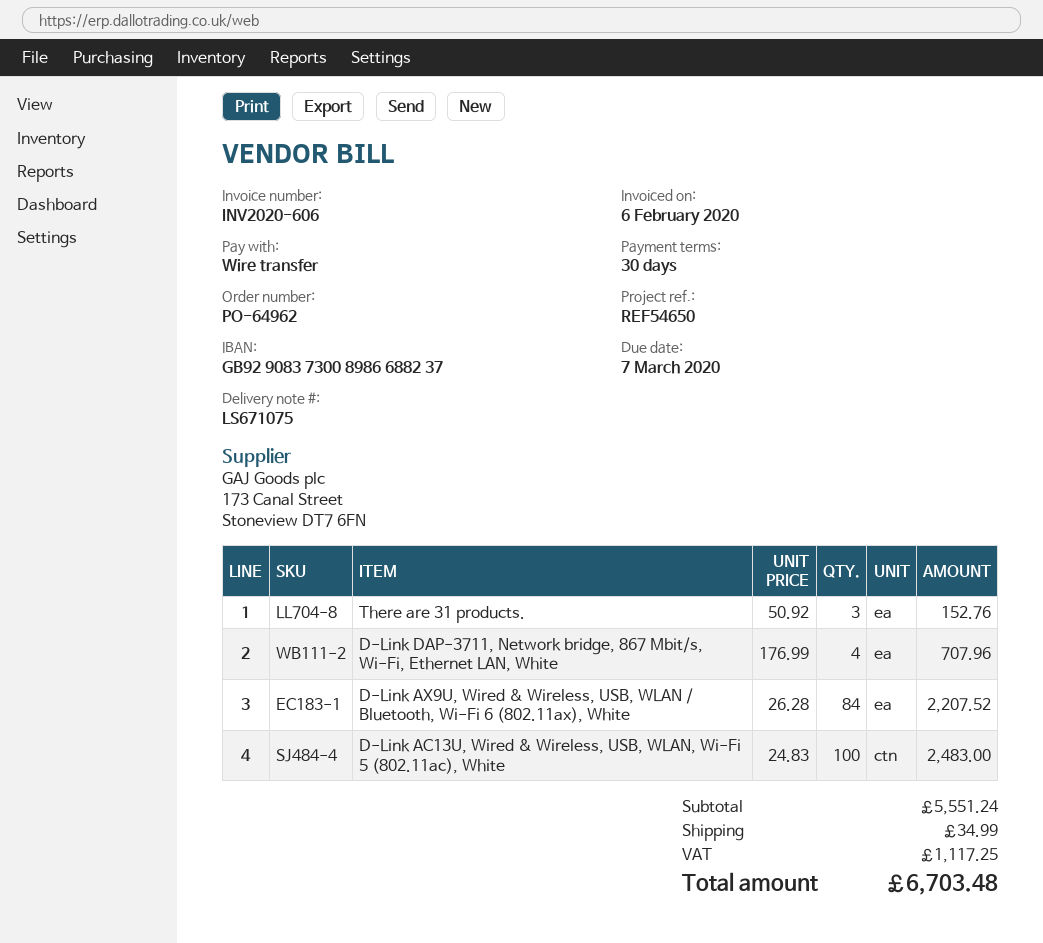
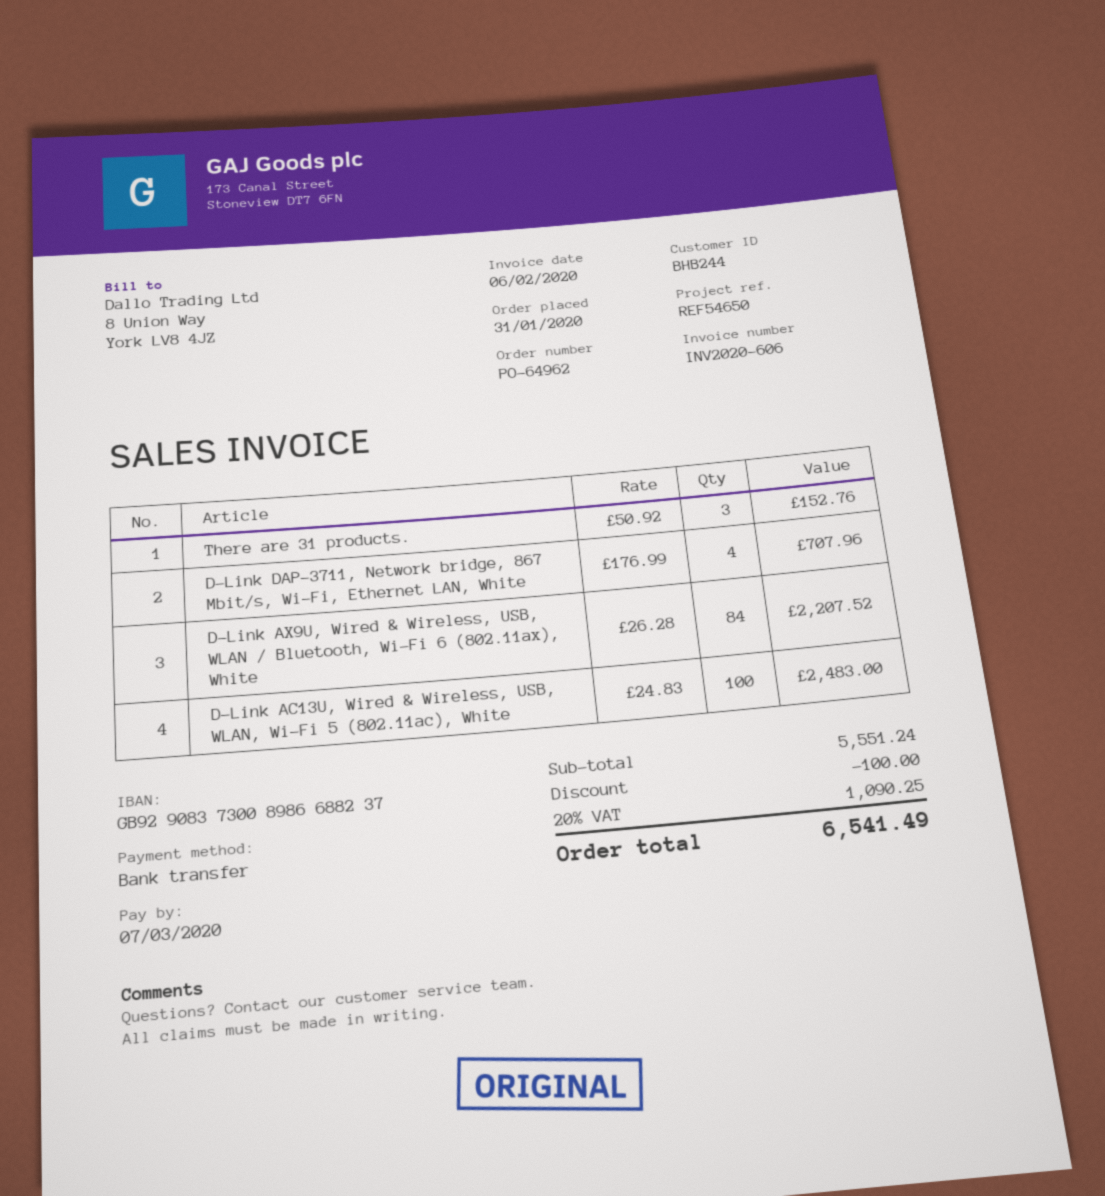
discount: none -> 100.00
shipping: 34.99 -> none
tax: 1117.25 -> 1090.25
total: 6703.48 -> 6541.49

